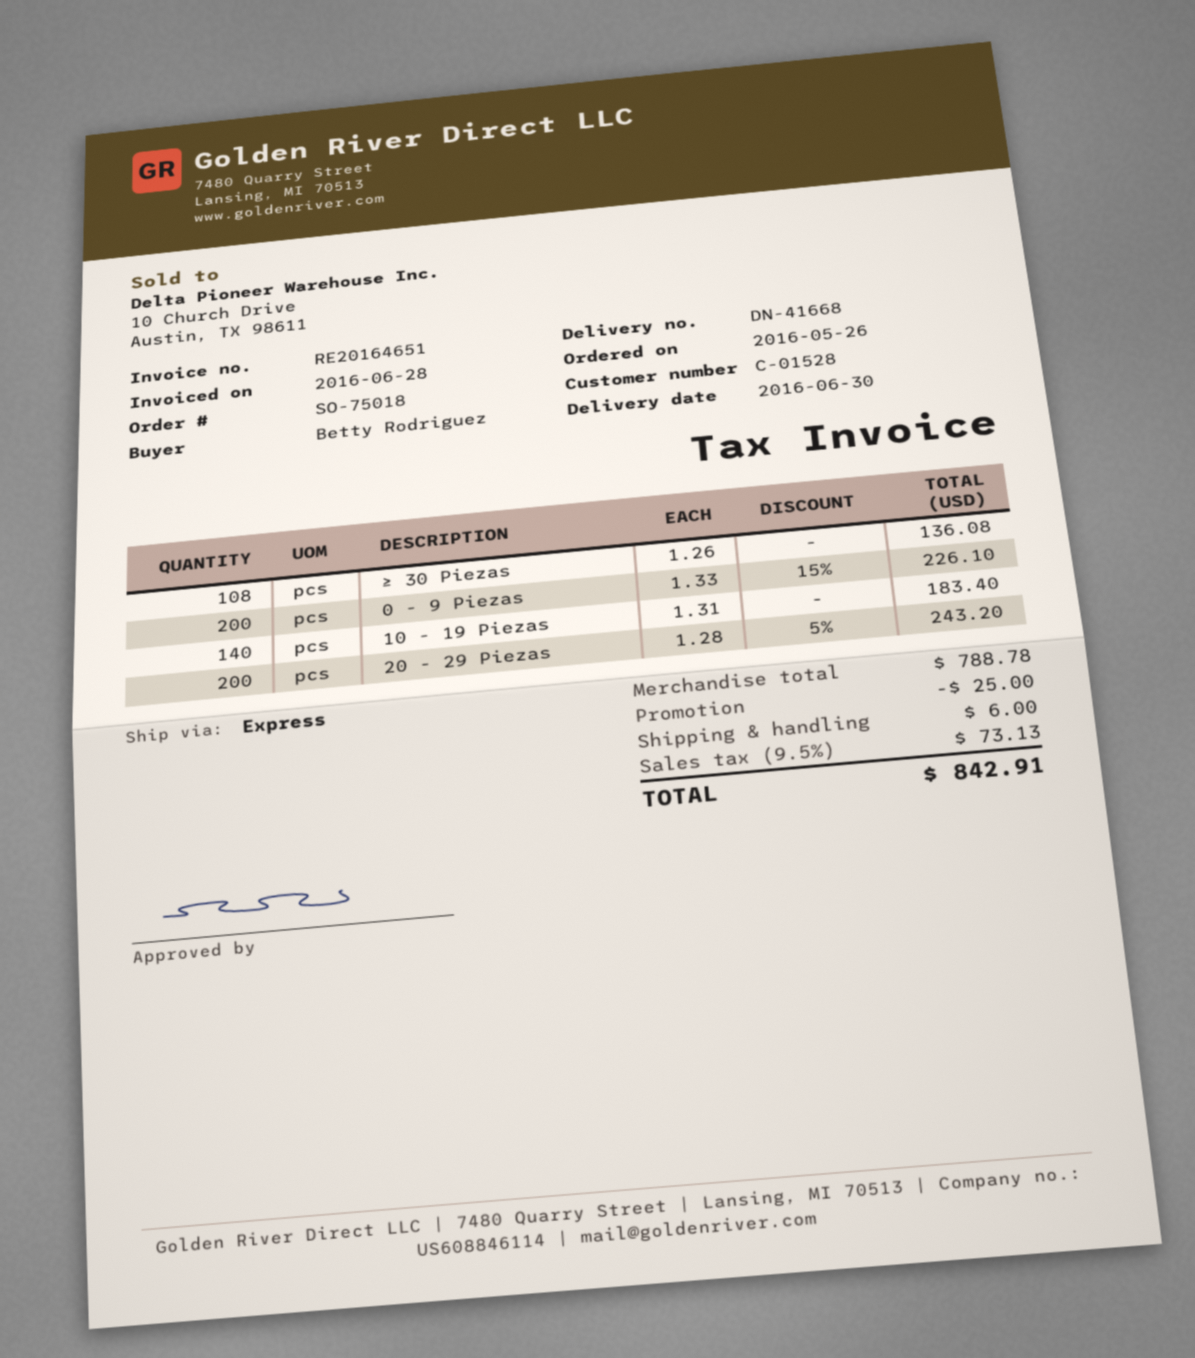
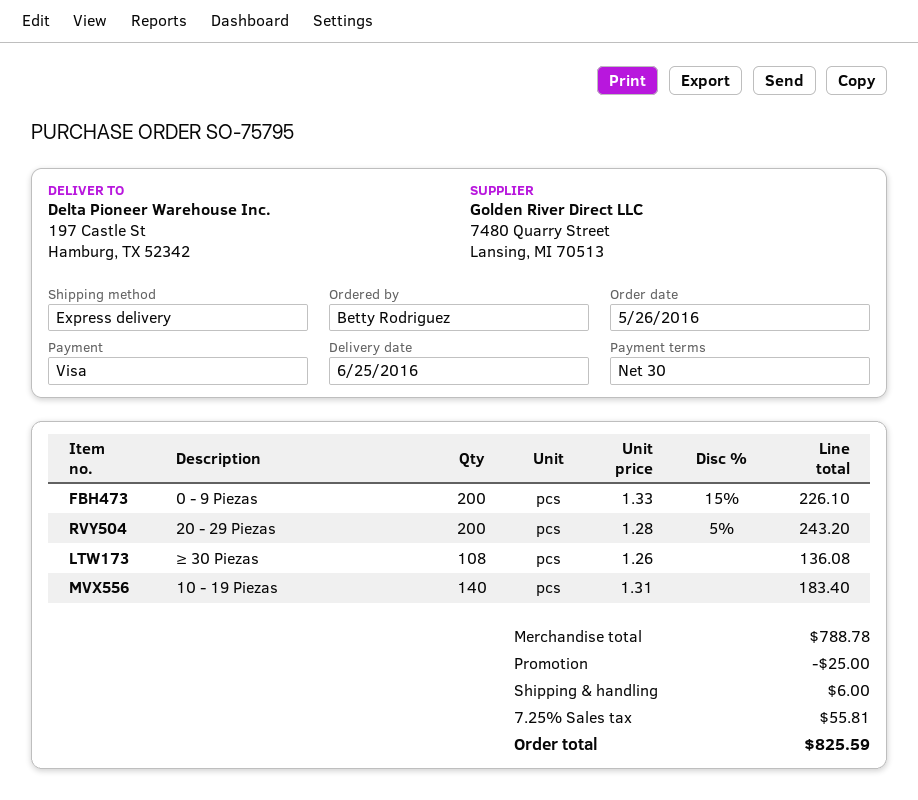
order number: SO-75018 -> SO-75795
delivery date: 2016-06-30 -> 2016-06-25
tax: 9.5% = 73.13 -> 7.25% = 55.81
total: 842.91 -> 825.59

